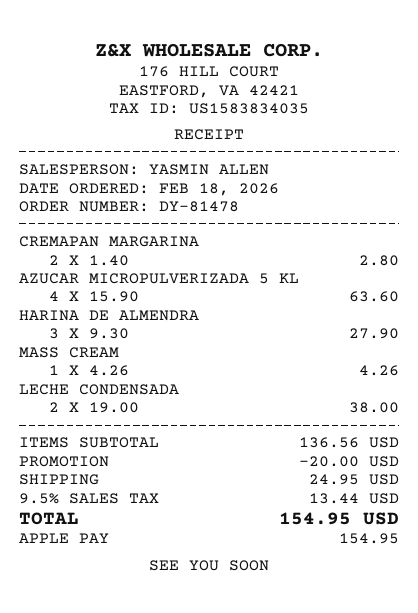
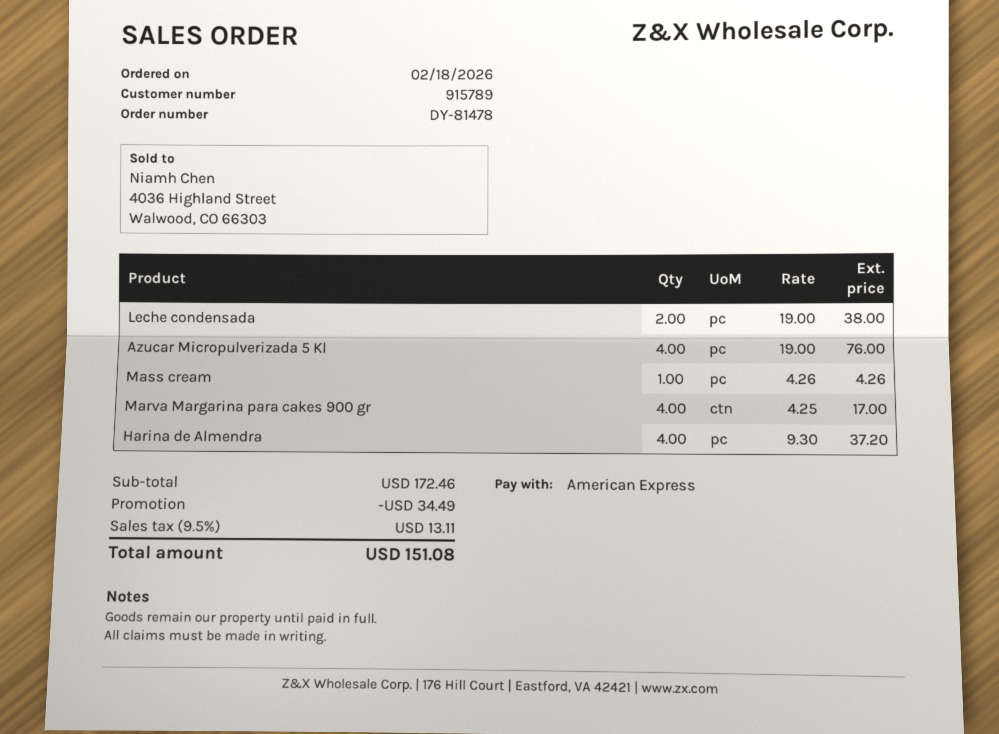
payment method: Apple Pay -> American Express
CREMAPAN MARGARINA: 2 x 1.40 = 2.80 -> none
AZUCAR MICROPULVERIZADA 5 KL: 4 x 15.90 = 63.60 -> 4 x 19.00 = 76.00
HARINA DE ALMENDRA: 3 x 9.30 = 27.90 -> 4 x 9.30 = 37.20
Marva Margarina para cakes 900 gr: none -> 4 x 4.25 = 17.00
subtotal: 136.56 -> 172.46
discount: 20.00 -> 34.49
shipping: 24.95 -> none
tax: 9.5% = 13.44 -> 9.5% = 13.11
total: 154.95 -> 151.08

